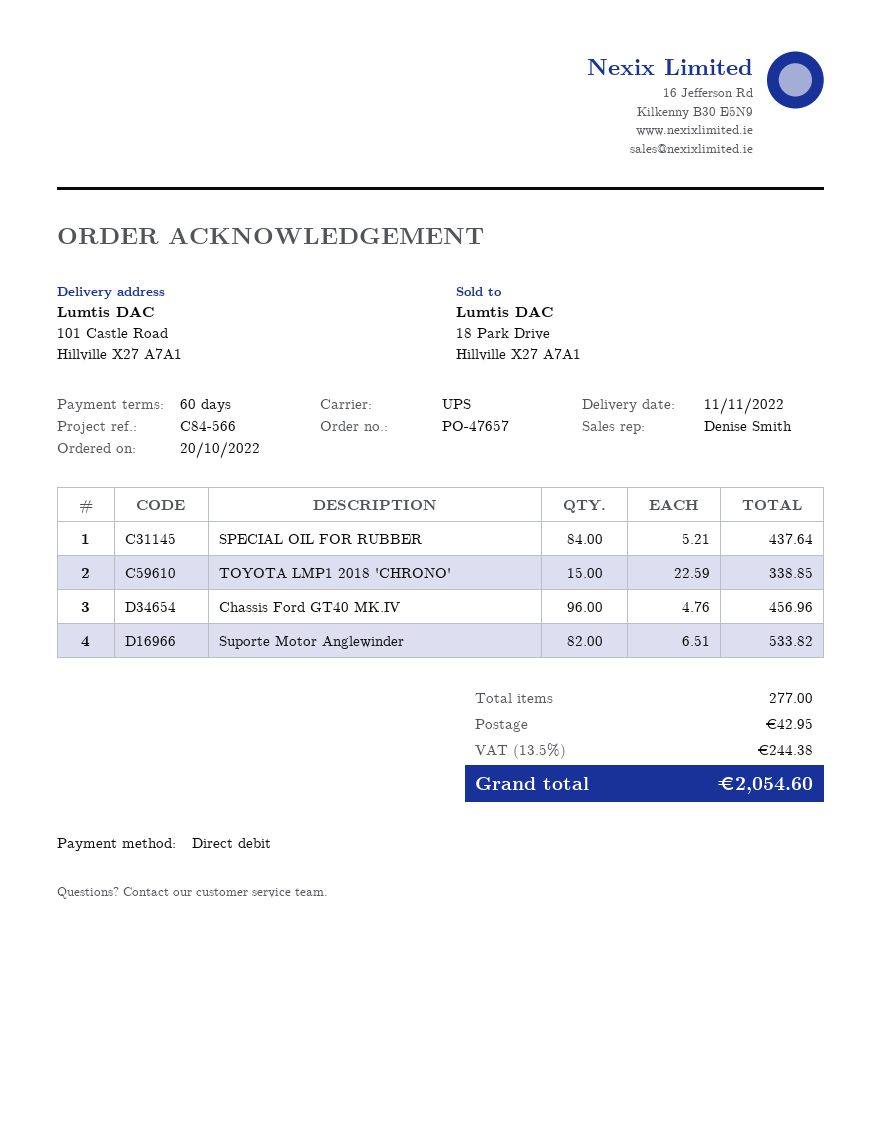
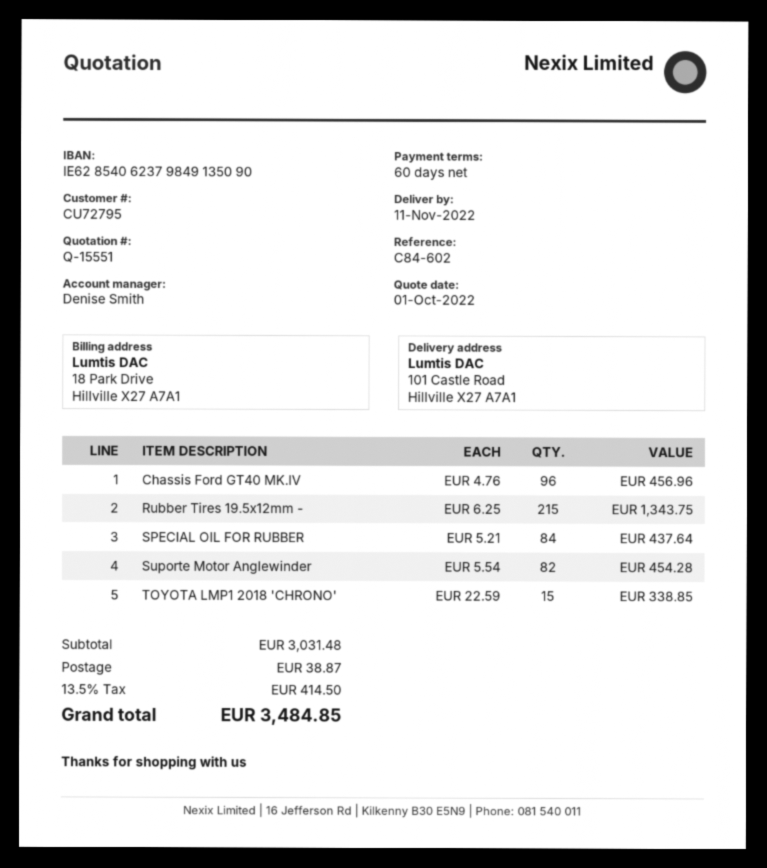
reference: C84-566 -> C84-602
Suporte Motor Anglewinder: 82 x 6.51 = 533.82 -> 82 x 5.54 = 454.28
Rubber Tires 19.5x12mm -: none -> 215 x 6.25 = 1343.75
shipping: 42.95 -> 38.87
tax: 13.5% = 244.38 -> 13.5% = 414.50
total: 2054.60 -> 3484.85

